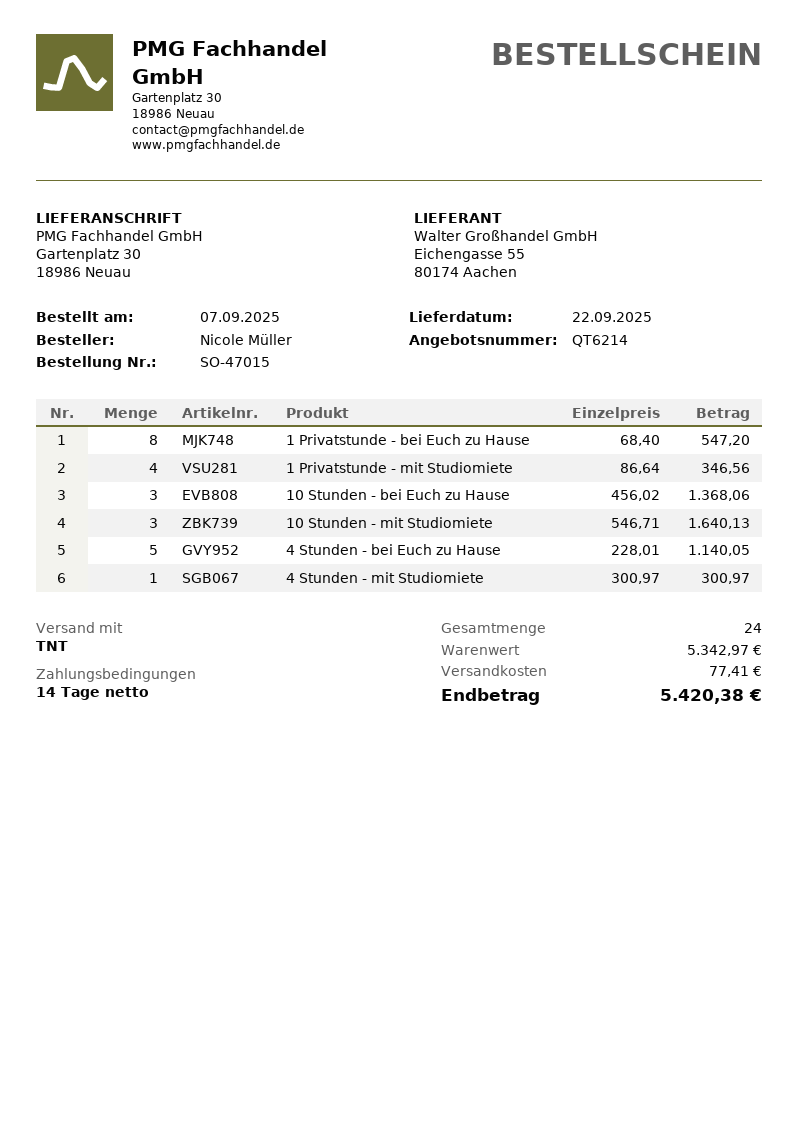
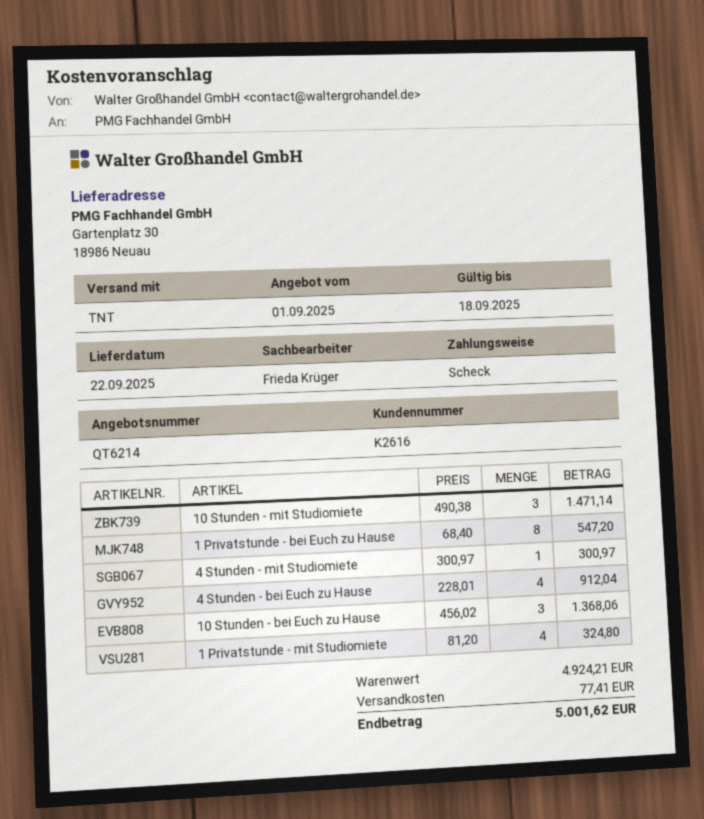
1 Privatstunde - mit Studiomiete: 4 x 86.64 = 346.56 -> 4 x 81.20 = 324.80
10 Stunden - mit Studiomiete: 3 x 546.71 = 1640.13 -> 3 x 490.38 = 1471.14
4 Stunden - bei Euch zu Hause: 5 x 228.01 = 1140.05 -> 4 x 228.01 = 912.04
subtotal: 5342.97 -> 4924.21
total: 5420.38 -> 5001.62

